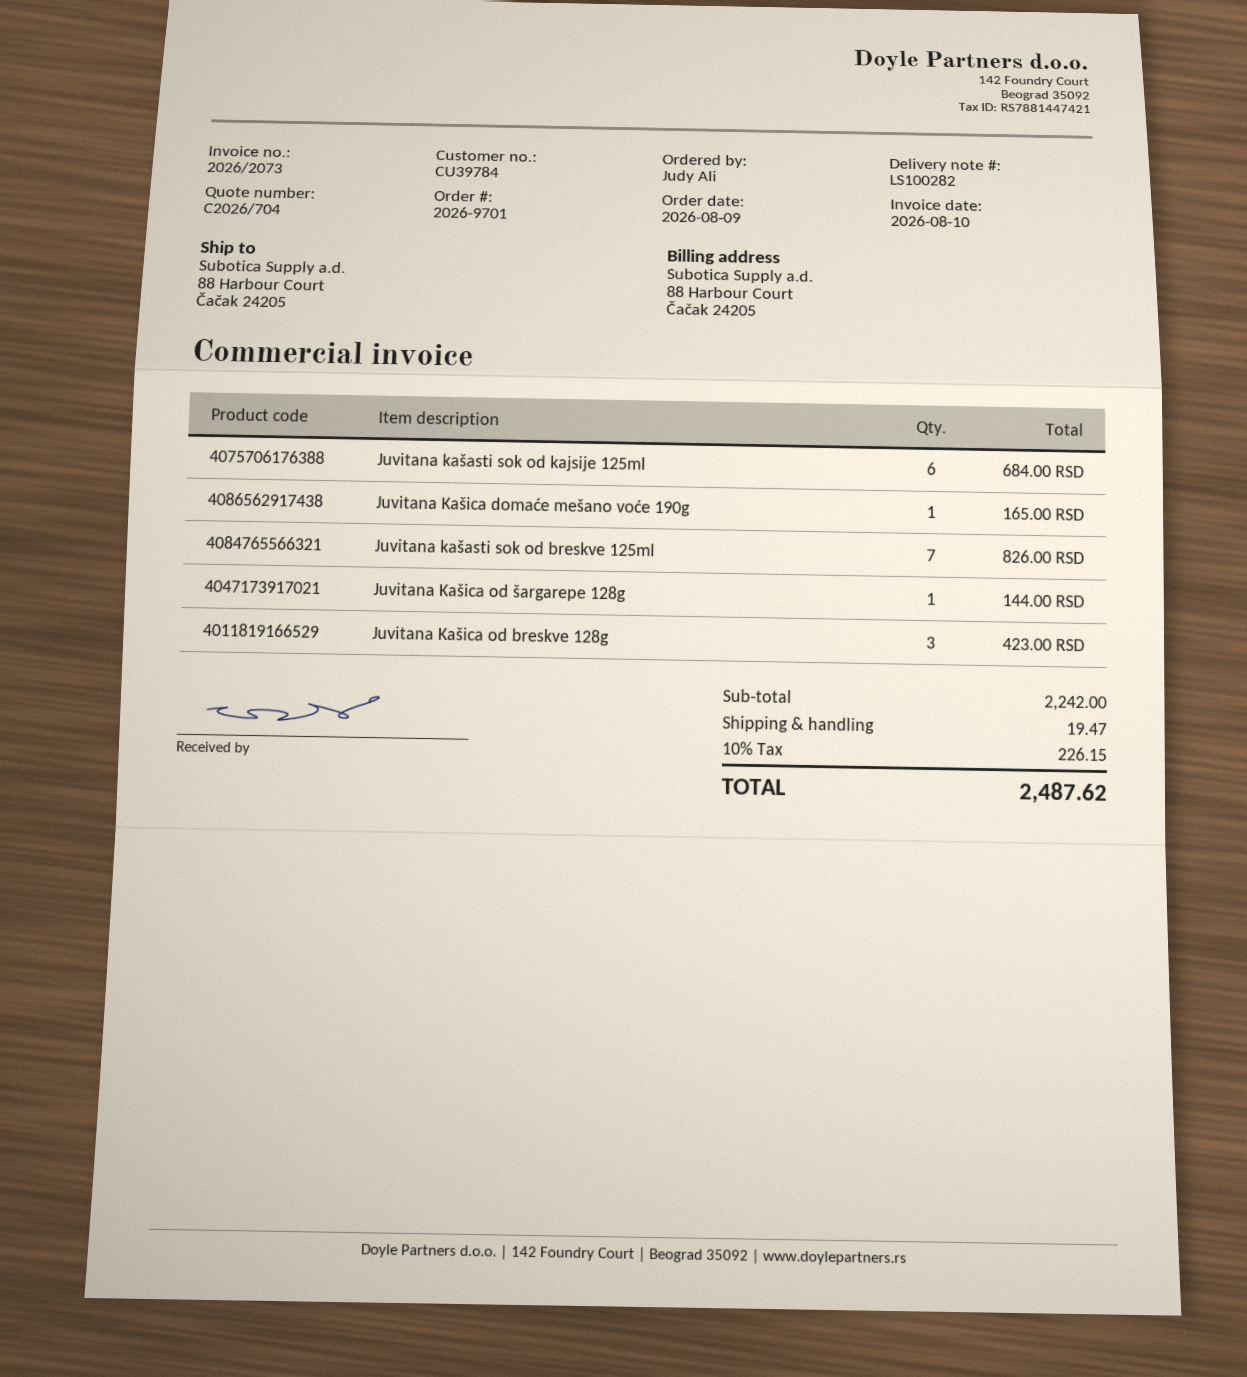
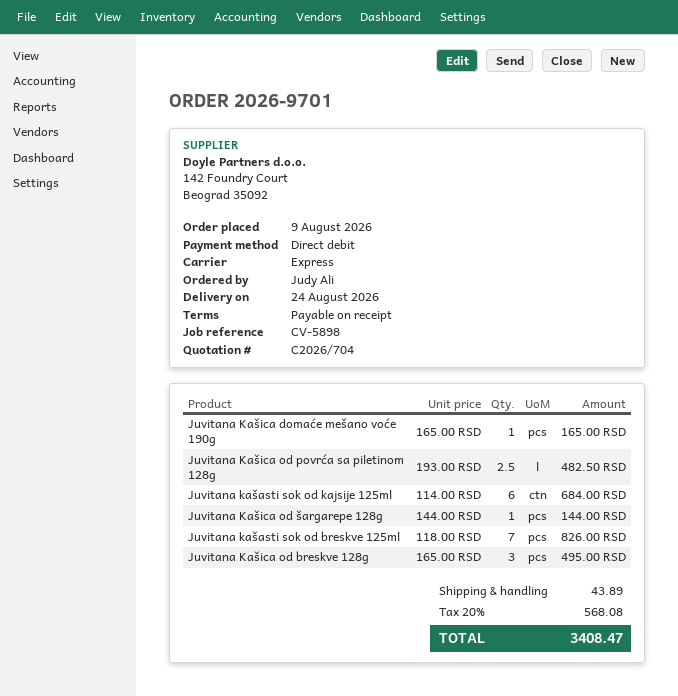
Juvitana Kašica od breskve 128g: 3 for 423.00 -> 3 for 495.00
Juvitana Kašica od povrća sa piletinom 128g: none -> 2.5 for 482.50
shipping: 19.47 -> 43.89
tax: 10% = 226.15 -> 20% = 568.08
total: 2487.62 -> 3408.47

